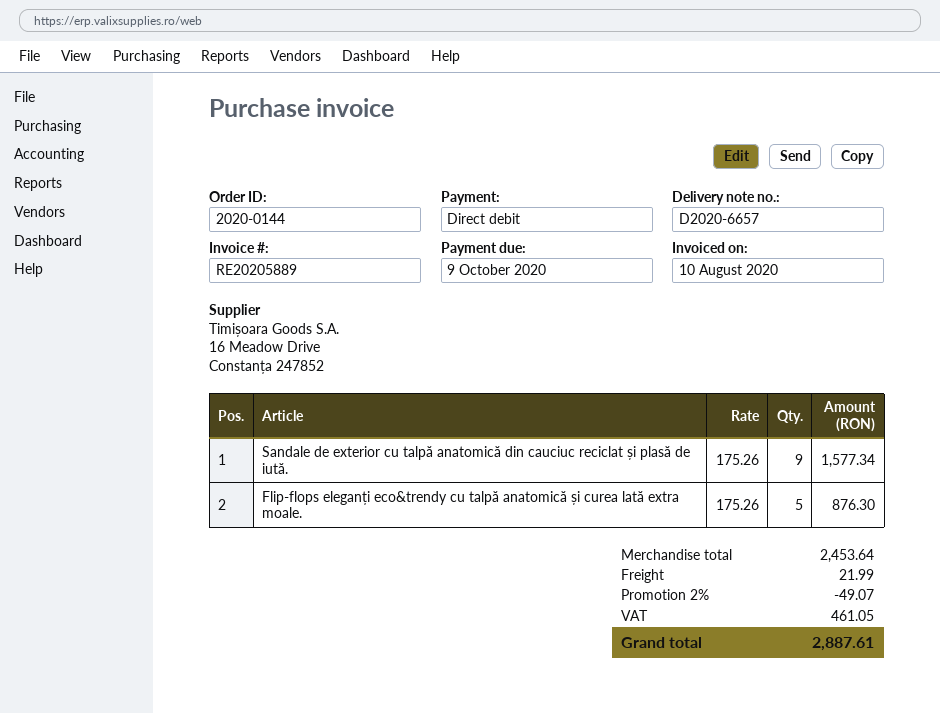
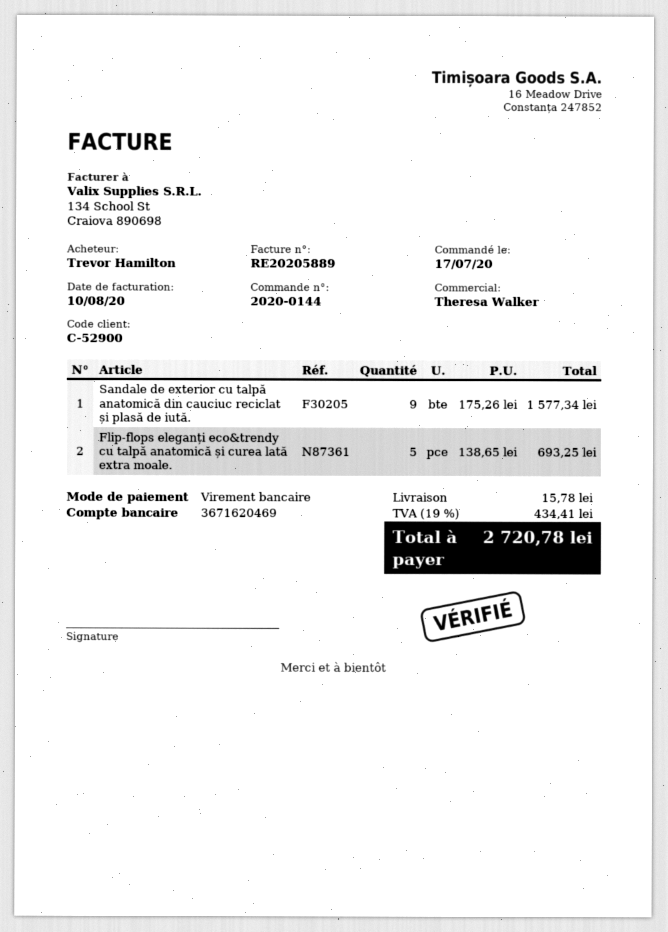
payment method: direct debit -> bank transfer
Flip-flops eleganți eco&trendy cu talpă anatomică și curea lată extra moale.: 5 x 175.26 = 876.30 -> 5 x 138.65 = 693.25
discount: 2% = 49.07 -> none
shipping: 21.99 -> 15.78
tax: 461.05 -> 434.41
total: 2887.61 -> 2720.78

